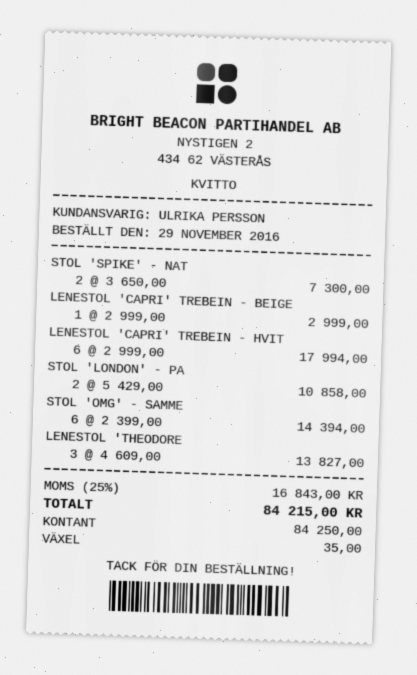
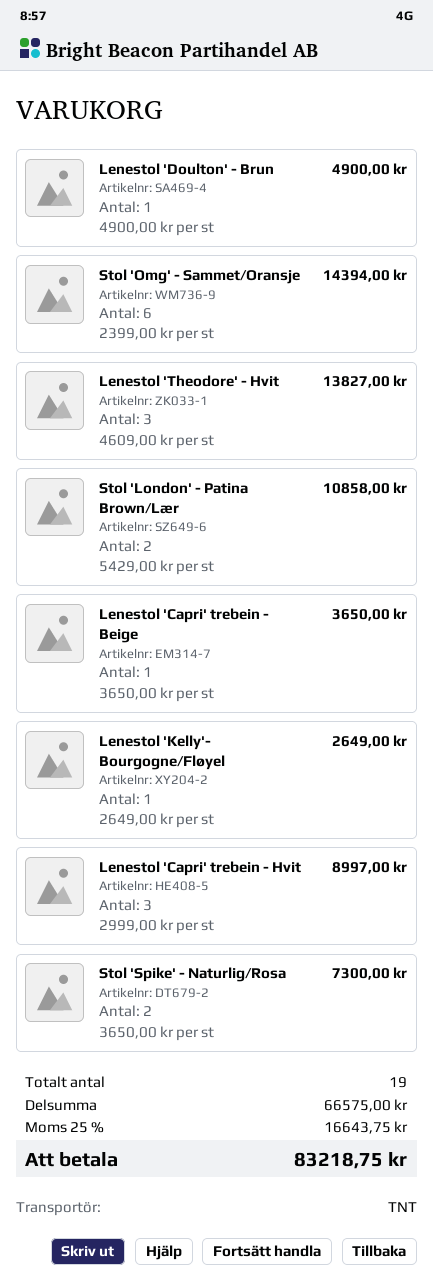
LENESTOL 'CAPRI' TREBEIN - BEIGE: 1 x 2999.00 = 2999.00 -> 1 x 3650.00 = 3650.00
LENESTOL 'CAPRI' TREBEIN - HVIT: 6 x 2999.00 = 17994.00 -> 3 x 2999.00 = 8997.00
Lenestol 'Doulton' - Brun: none -> 1 x 4900.00 = 4900.00
Lenestol 'Kelly'- Bourgogne/Fløyel: none -> 1 x 2649.00 = 2649.00
tax: 25% = 16843.00 -> 25% = 16643.75
total: 84215.00 -> 83218.75

